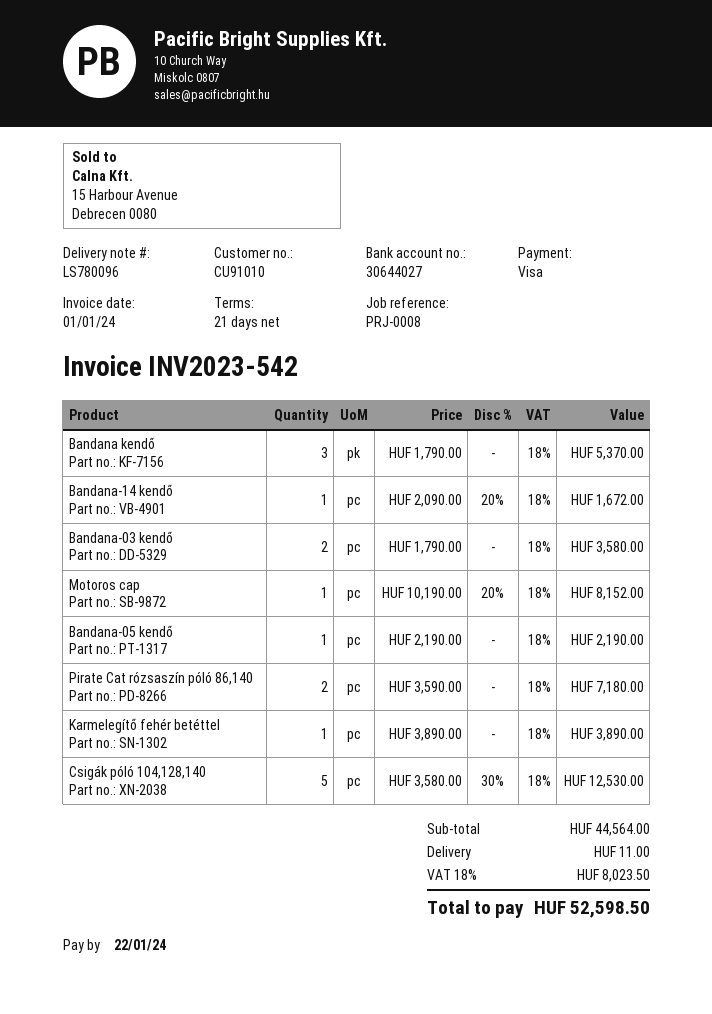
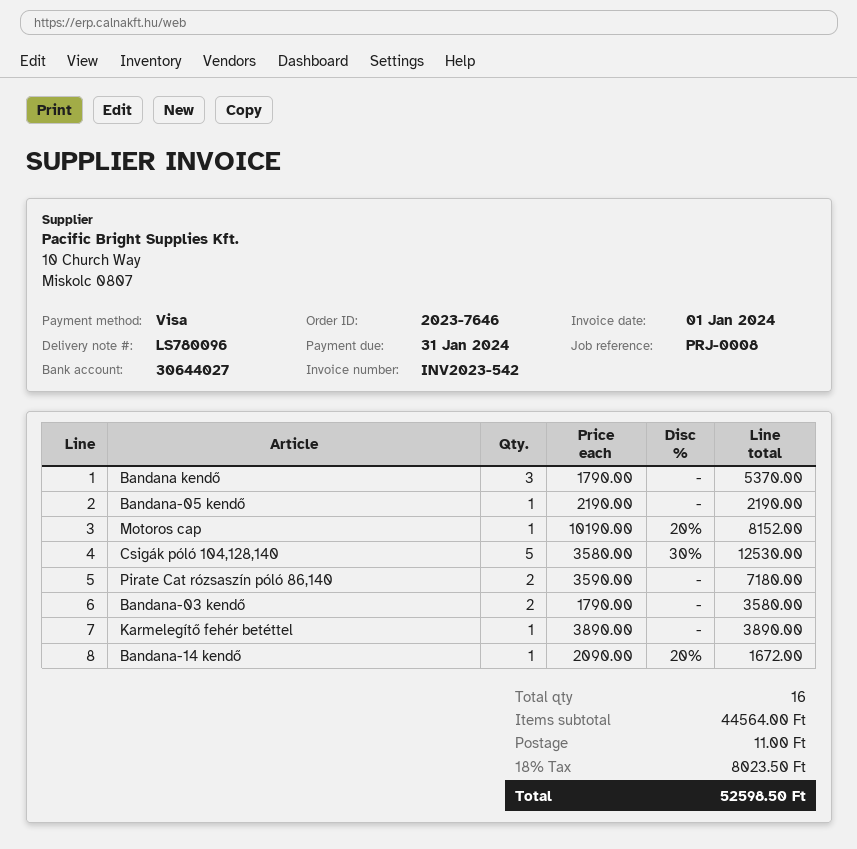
due date: 2024-01-22 -> 2024-01-31

